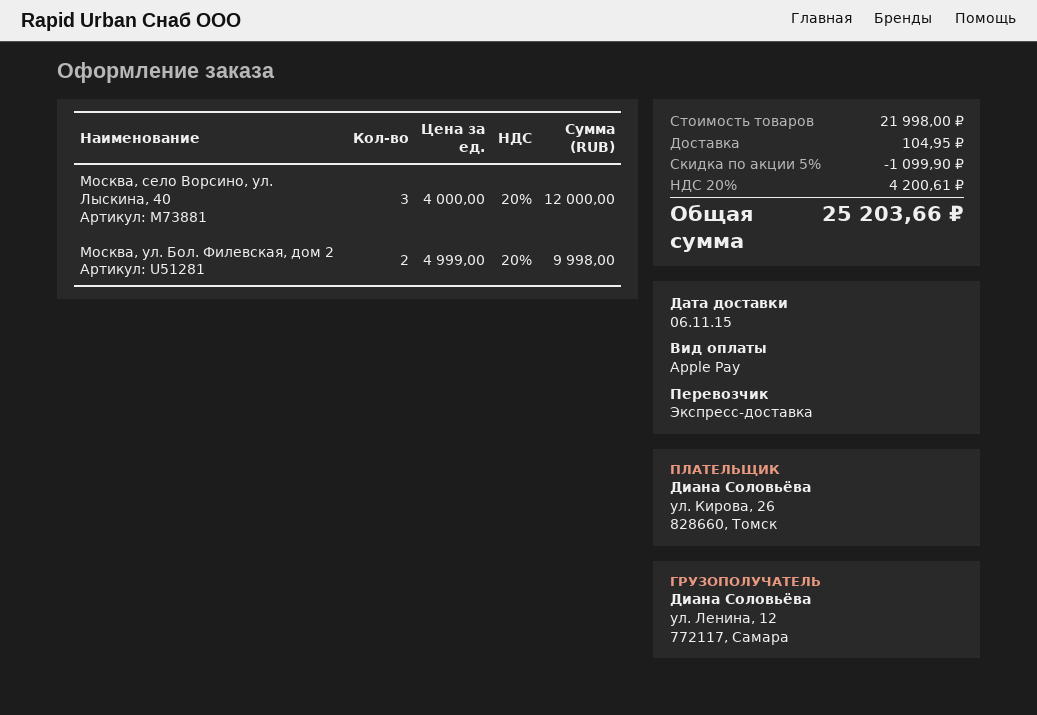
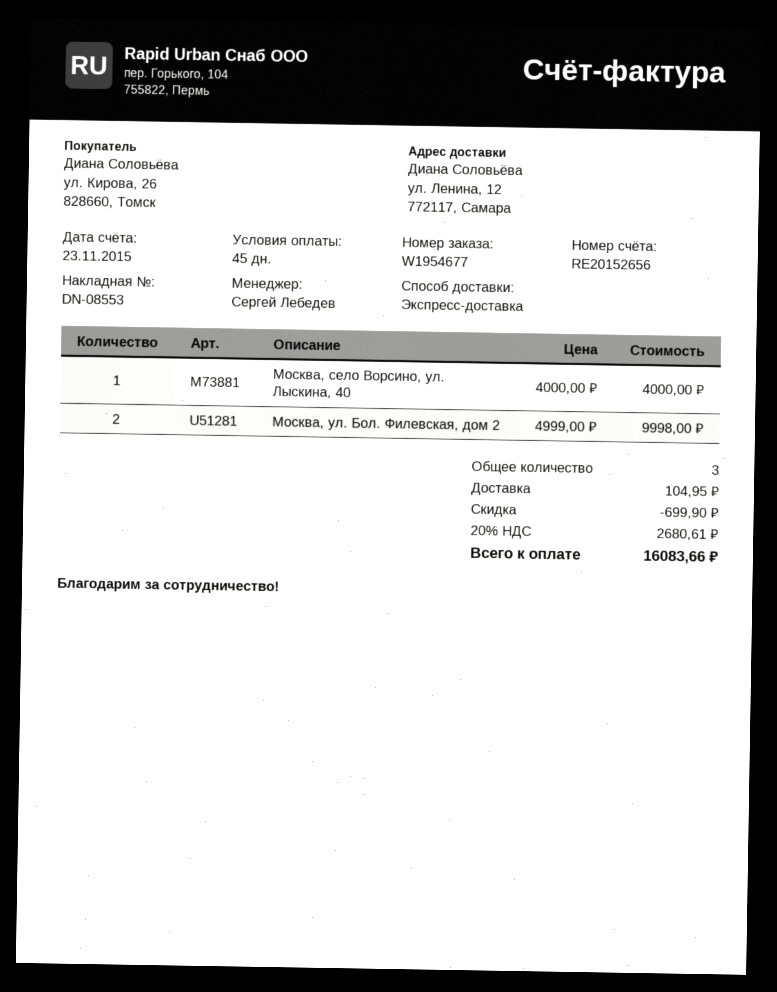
Москва, село Ворсино, ул. Лыскина, 40: 3 x 4000.00 = 12000.00 -> 1 x 4000.00 = 4000.00
discount: 1099.90 -> 699.90
tax: 20% = 4200.61 -> 20% = 2680.61
total: 25203.66 -> 16083.66

